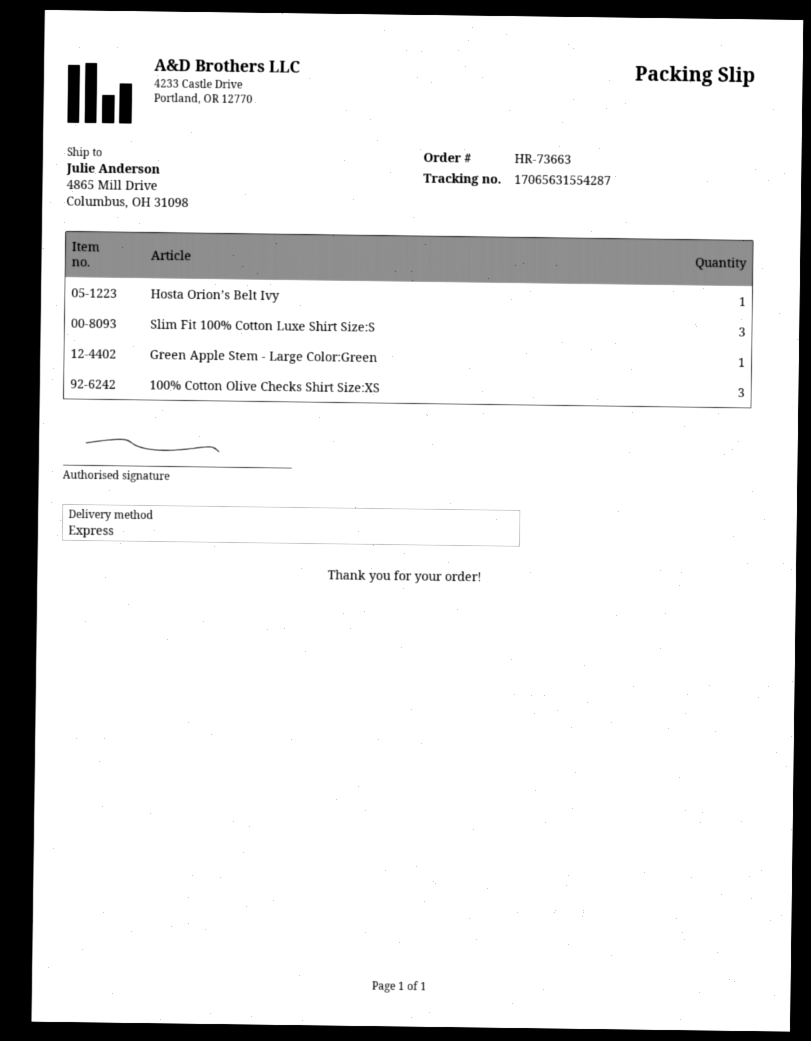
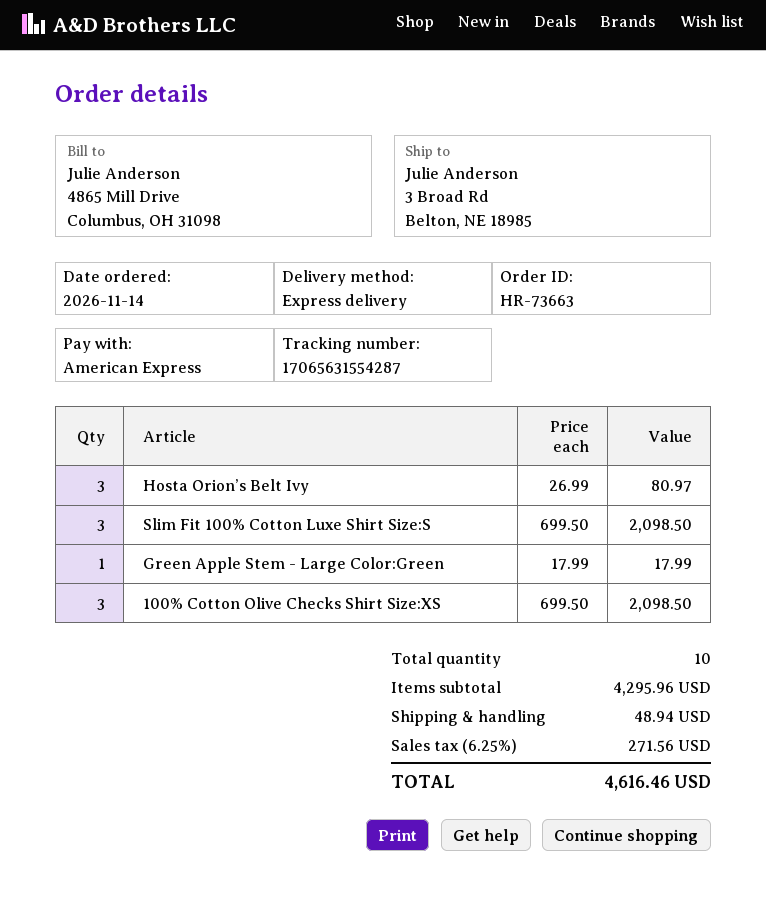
ship to: 4865 Mill Drive, Columbus, OH 31098 -> 3 Broad Rd, Belton, NE 18985
Hosta Orion’s Belt Ivy: 1 -> 3

